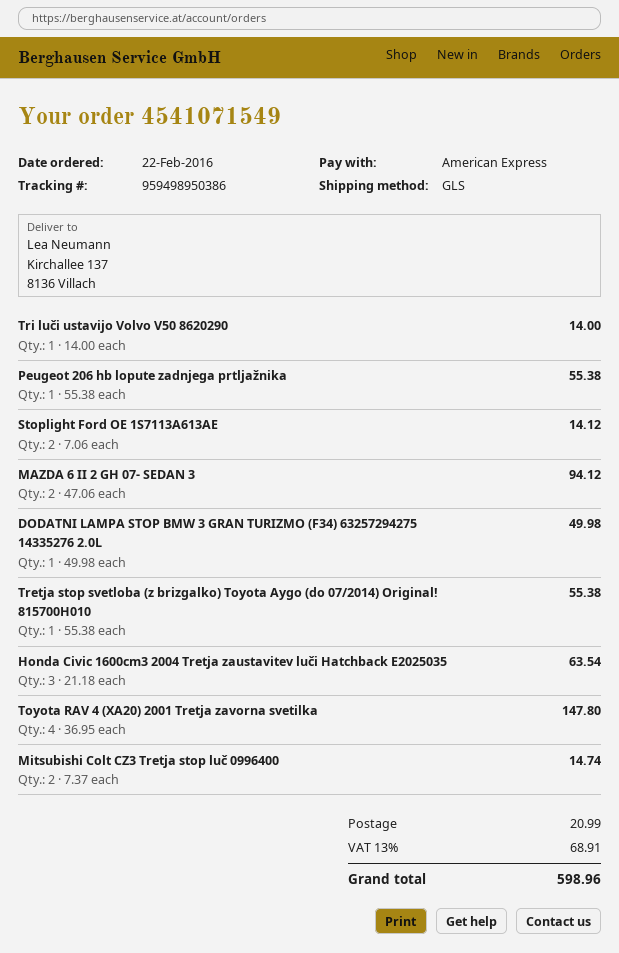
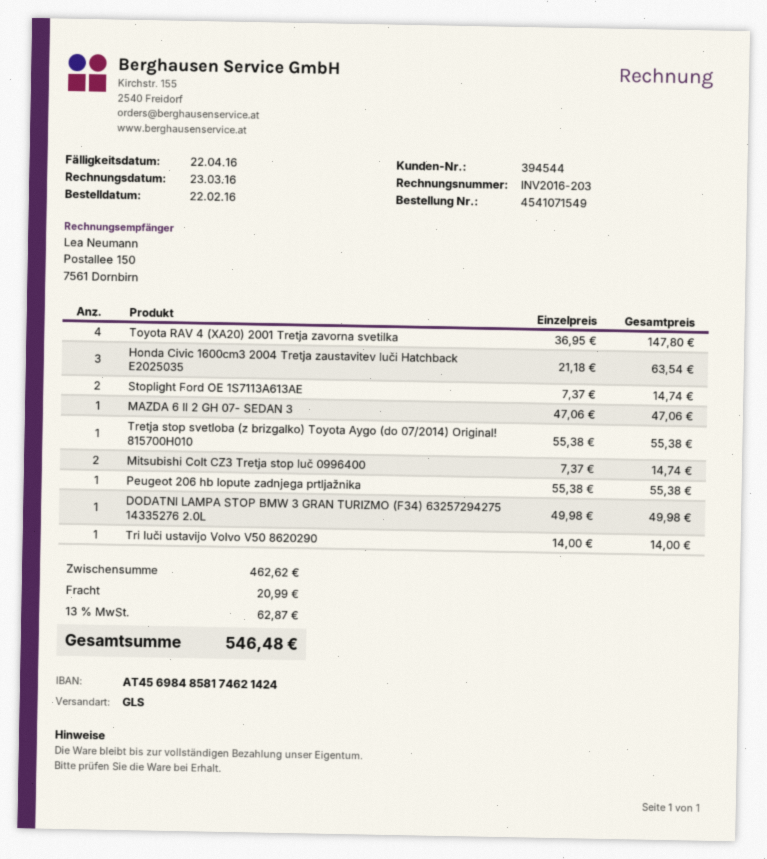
Stoplight Ford OE 1S7113A613AE: 2 x 7.06 = 14.12 -> 2 x 7.37 = 14.74
MAZDA 6 II 2 GH 07- SEDAN 3: 2 x 47.06 = 94.12 -> 1 x 47.06 = 47.06
tax: 13% = 68.91 -> 13% = 62.87
total: 598.96 -> 546.48

